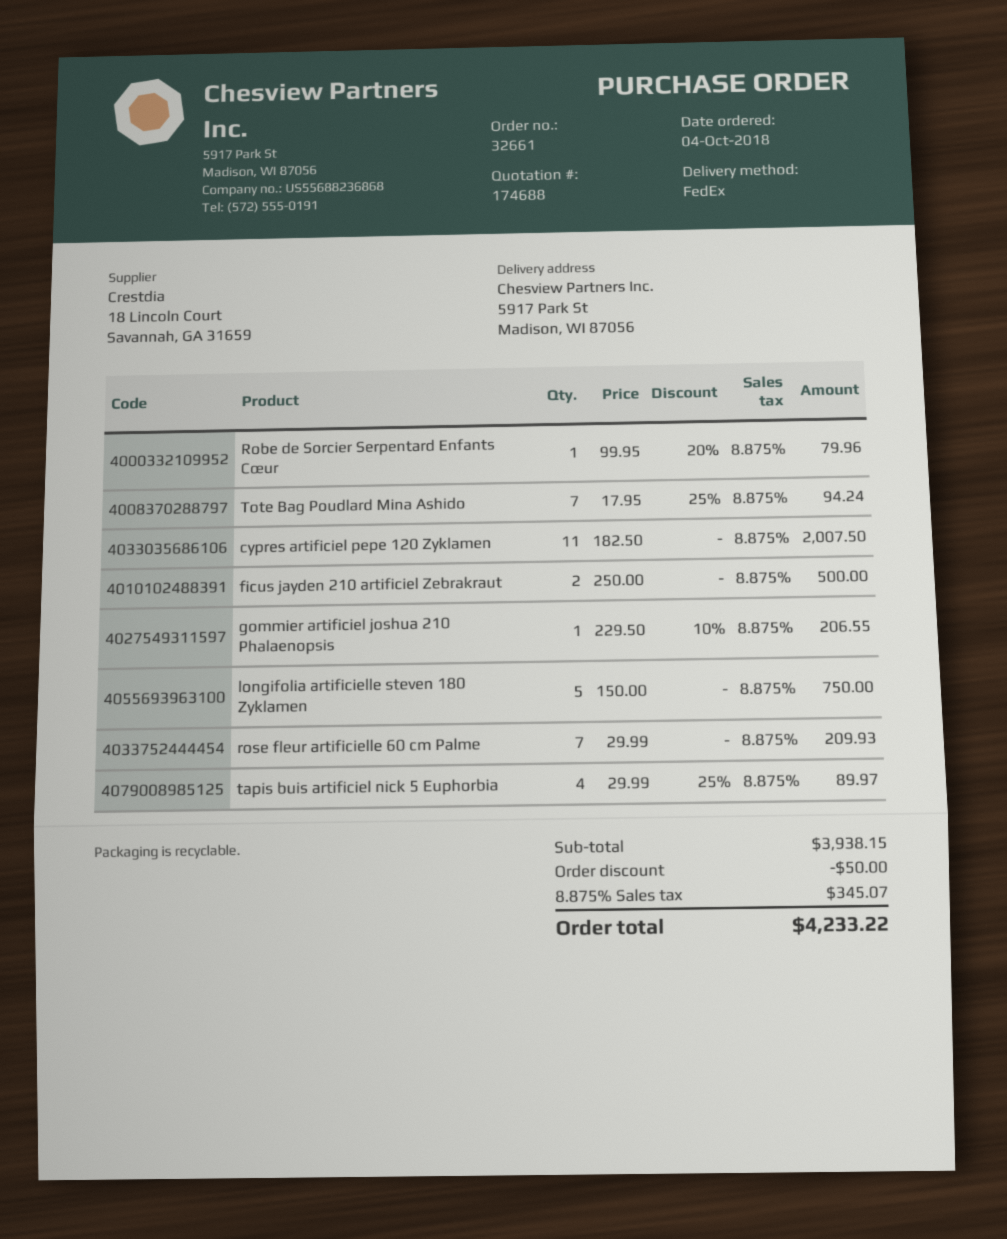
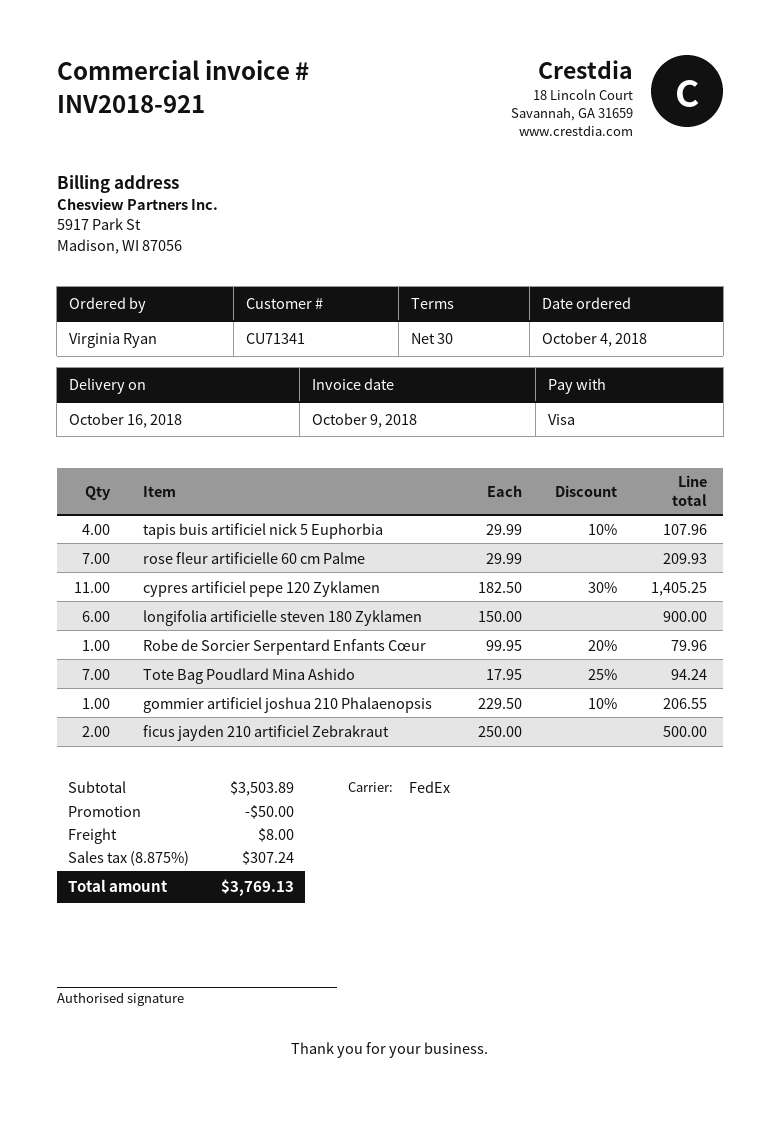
cypres artificiel pepe 120 Zyklamen: 11 x 182.50 = 2007.50 -> 11 x 182.50 - 30% = 1405.25
longifolia artificielle steven 180 Zyklamen: 5 x 150.00 = 750.00 -> 6 x 150.00 = 900.00
tapis buis artificiel nick 5 Euphorbia: 4 x 29.99 - 25% = 89.97 -> 4 x 29.99 - 10% = 107.96
subtotal: 3938.15 -> 3503.89
shipping: none -> 8.00
tax: 8.875% = 345.07 -> 8.875% = 307.24
total: 4233.22 -> 3769.13

